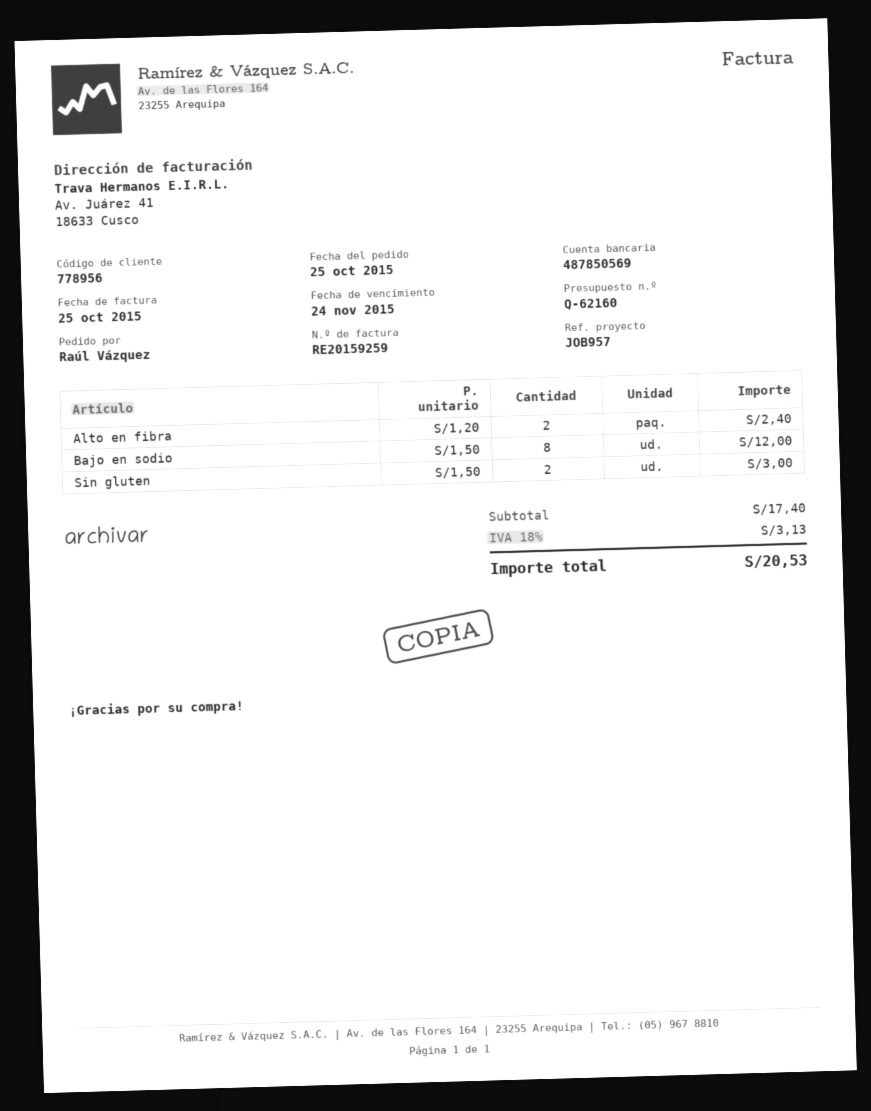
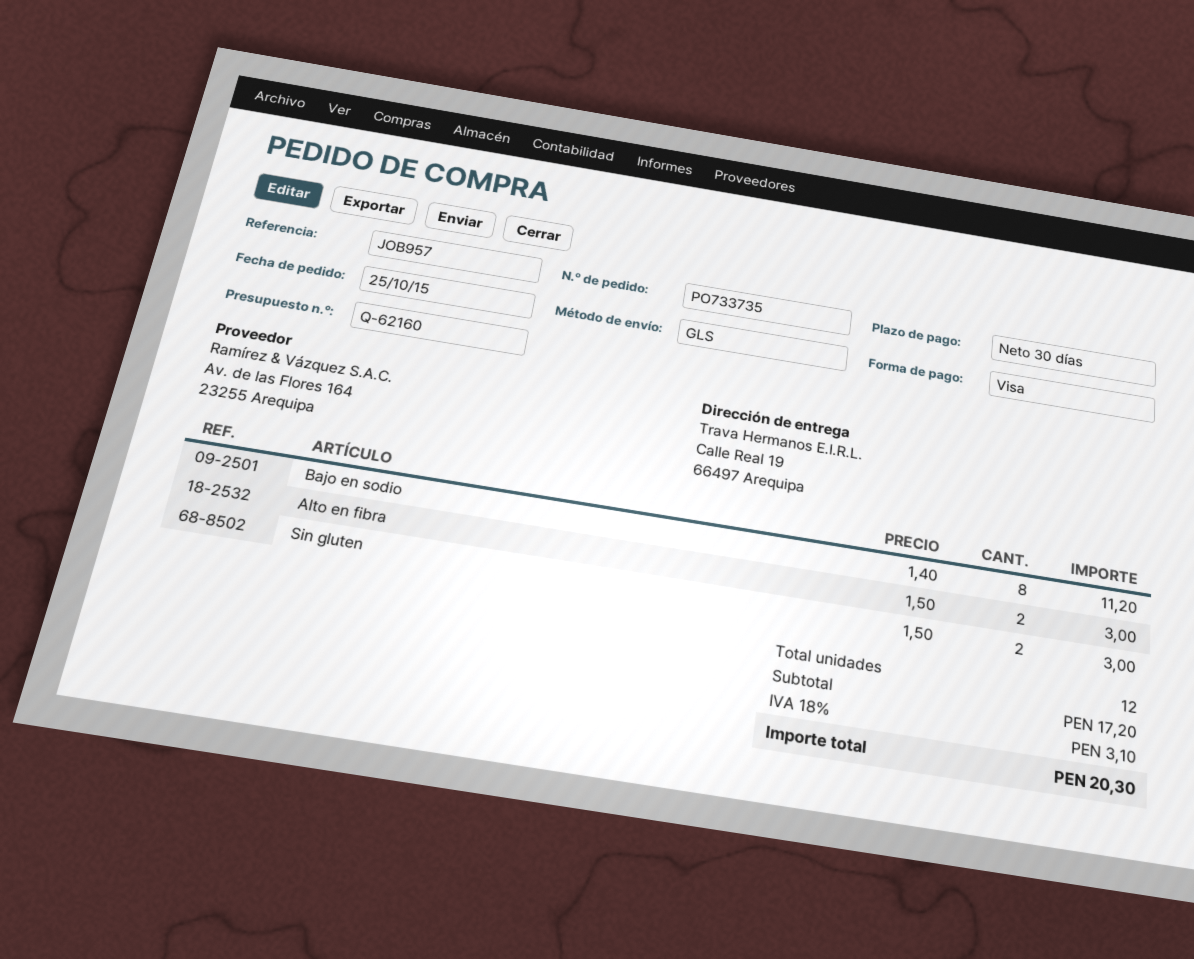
Alto en fibra: 2 x 1.20 = 2.40 -> 2 x 1.50 = 3.00
Bajo en sodio: 8 x 1.50 = 12.00 -> 8 x 1.40 = 11.20
subtotal: 17.40 -> 17.20
tax: 18% = 3.13 -> 18% = 3.10
total: 20.53 -> 20.30

